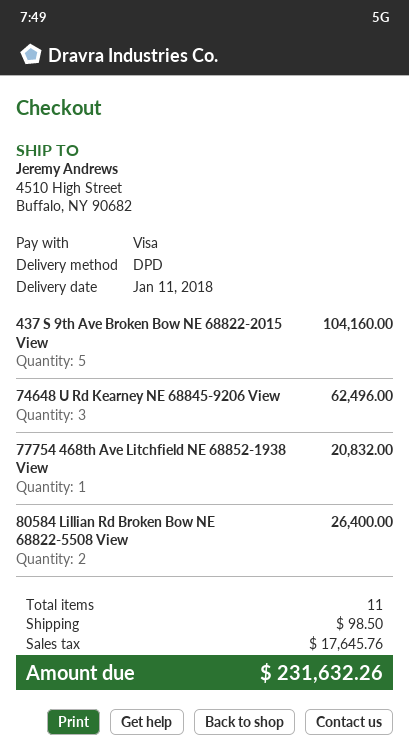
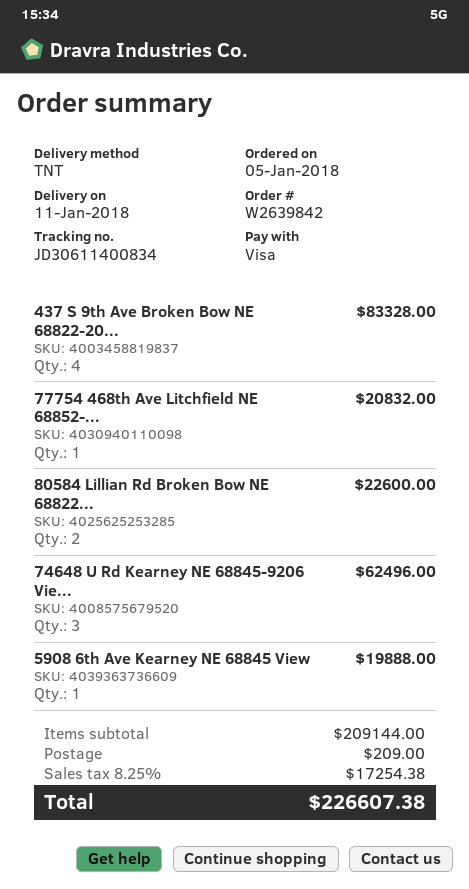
shipping method: DPD -> TNT
437 S 9th Ave Broken Bow NE 68822-2015 View: 5 for 104160.00 -> 4 for 83328.00
80584 Lillian Rd Broken Bow NE 68822-5508 View: 2 for 26400.00 -> 2 for 22600.00
5908 6th Ave Kearney NE 68845 View: none -> 1 for 19888.00
shipping: 98.50 -> 209.00
tax: 17645.76 -> 17254.38
total: 231632.26 -> 226607.38

